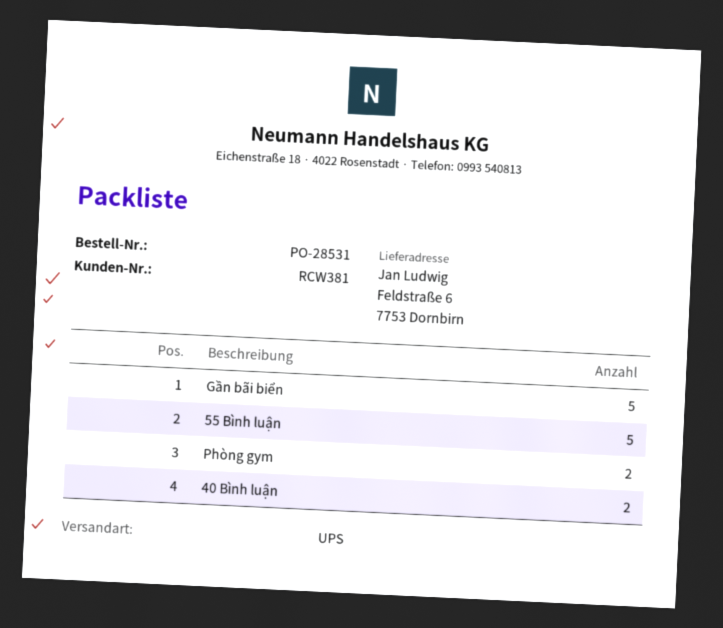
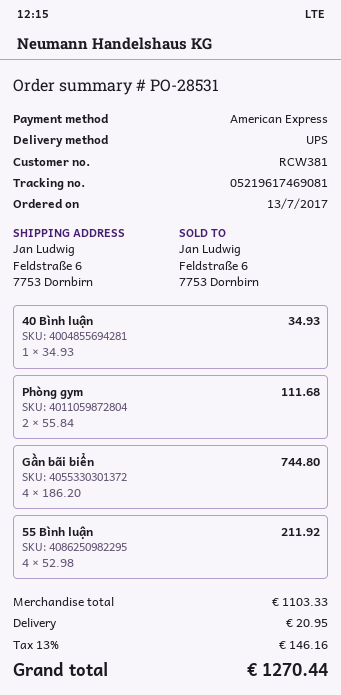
Gần bãi biển: 5 -> 4
55 Bình luận: 5 -> 4
40 Bình luận: 2 -> 1

